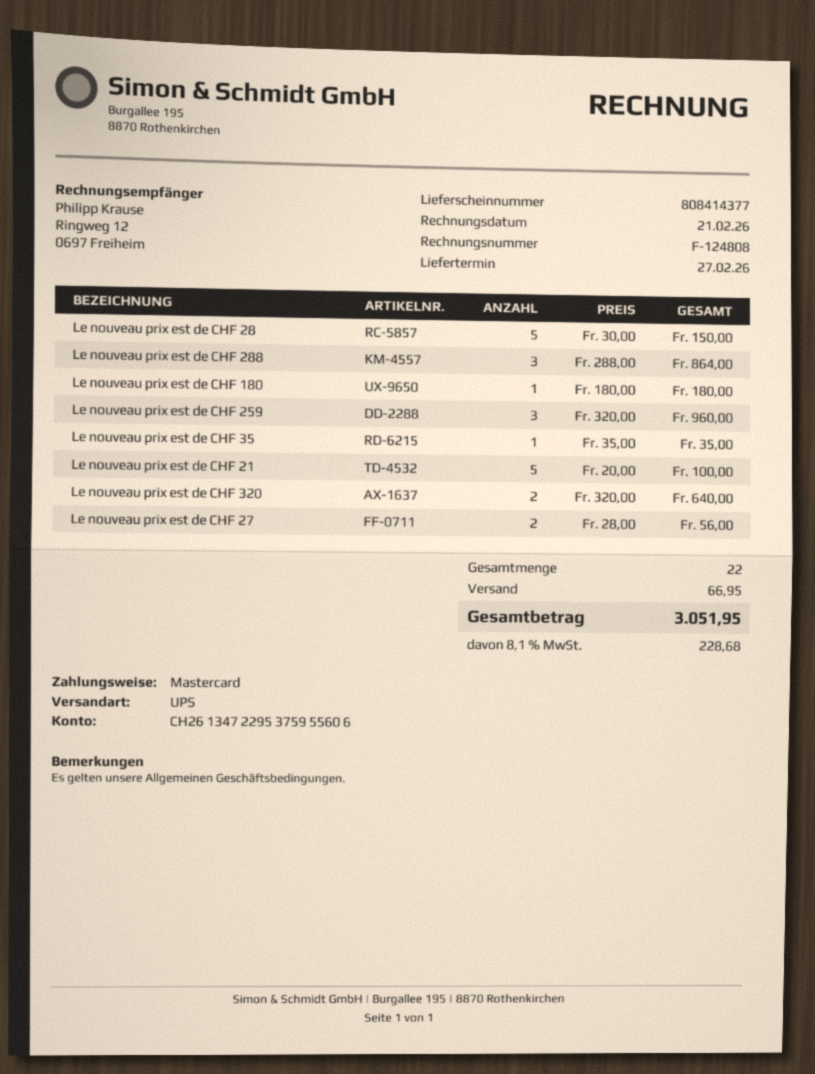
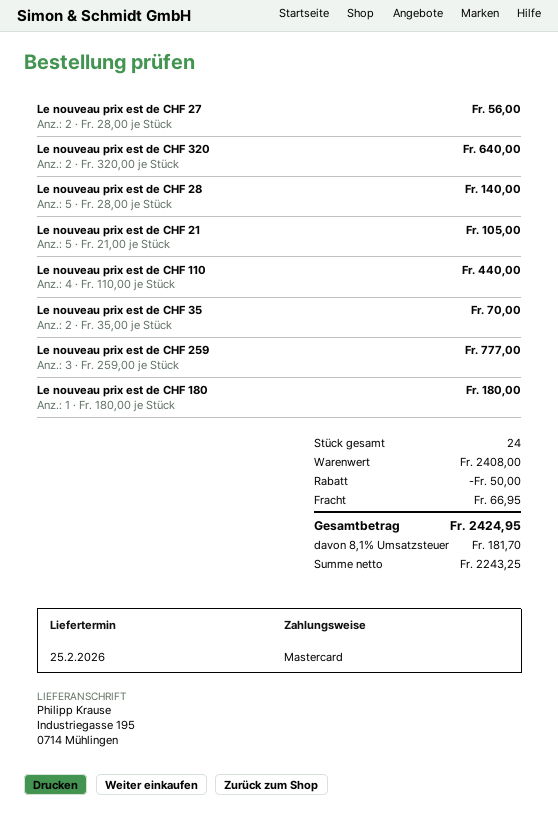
delivery date: 2026-02-27 -> 2026-02-25
Le nouveau prix est de CHF 28: 5 x 30.00 = 150.00 -> 5 x 28.00 = 140.00
Le nouveau prix est de CHF 288: 3 x 288.00 = 864.00 -> none
Le nouveau prix est de CHF 259: 3 x 320.00 = 960.00 -> 3 x 259.00 = 777.00
Le nouveau prix est de CHF 35: 1 x 35.00 = 35.00 -> 2 x 35.00 = 70.00
Le nouveau prix est de CHF 21: 5 x 20.00 = 100.00 -> 5 x 21.00 = 105.00
Le nouveau prix est de CHF 110: none -> 4 x 110.00 = 440.00
total quantity: 22 -> 24
discount: none -> 50.00
tax: 8.1% = 228.68 -> 8.1% = 181.70
total: 3051.95 -> 2424.95

